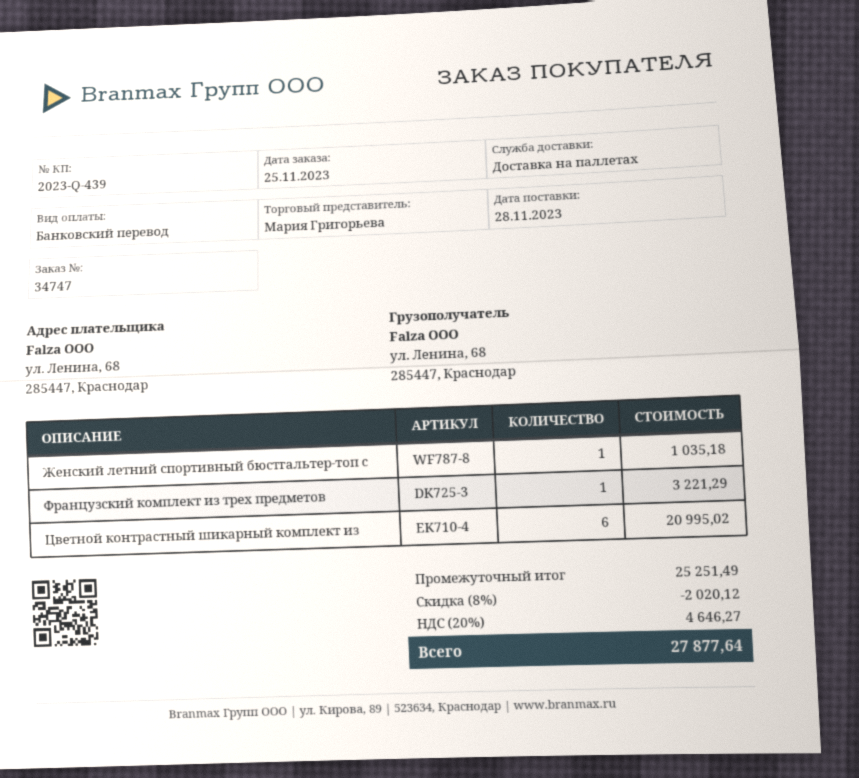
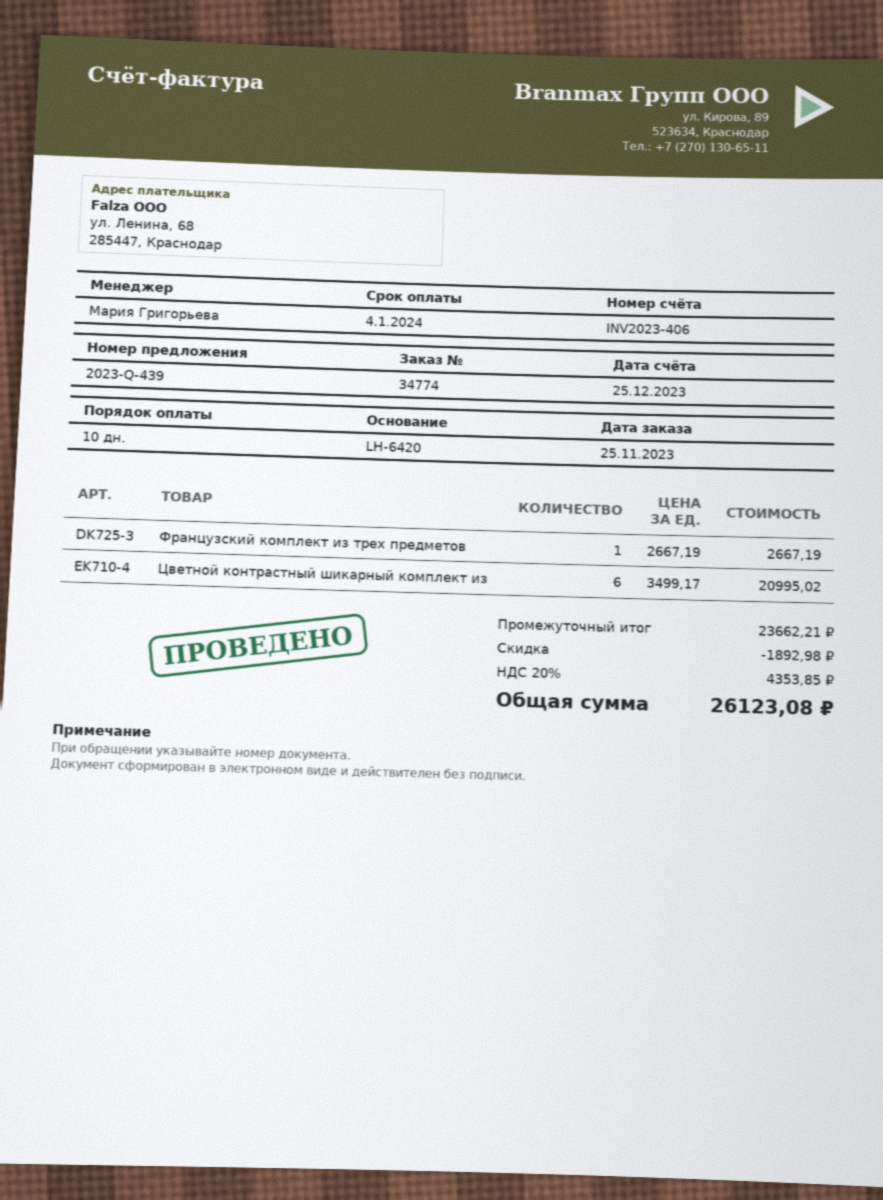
order number: 34747 -> 34774
Женский летний спортивный бюстгальтер-топ с: 1 for 1035.18 -> none
Французский комплект из трех предметов: 1 for 3221.29 -> 1 for 2667.19
subtotal: 25251.49 -> 23662.21
discount: 2020.12 -> 1892.98
tax: 20% = 4646.27 -> 20% = 4353.85
total: 27877.64 -> 26123.08

